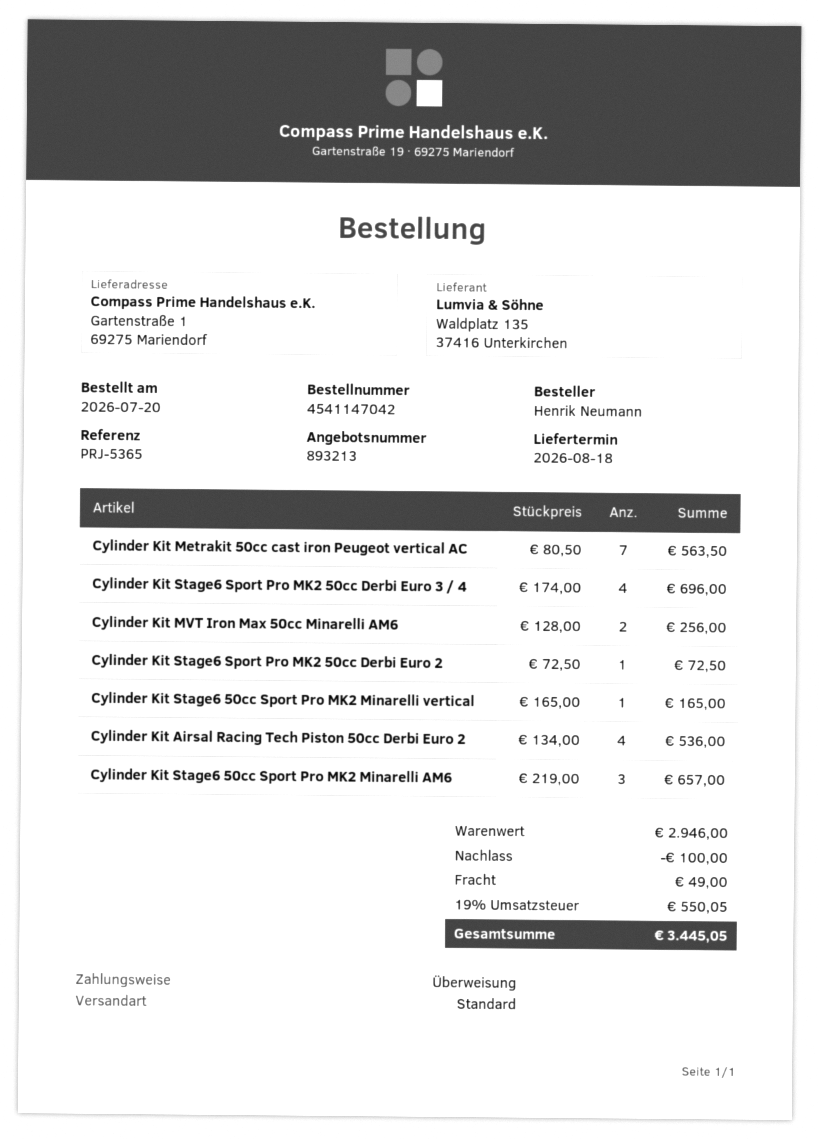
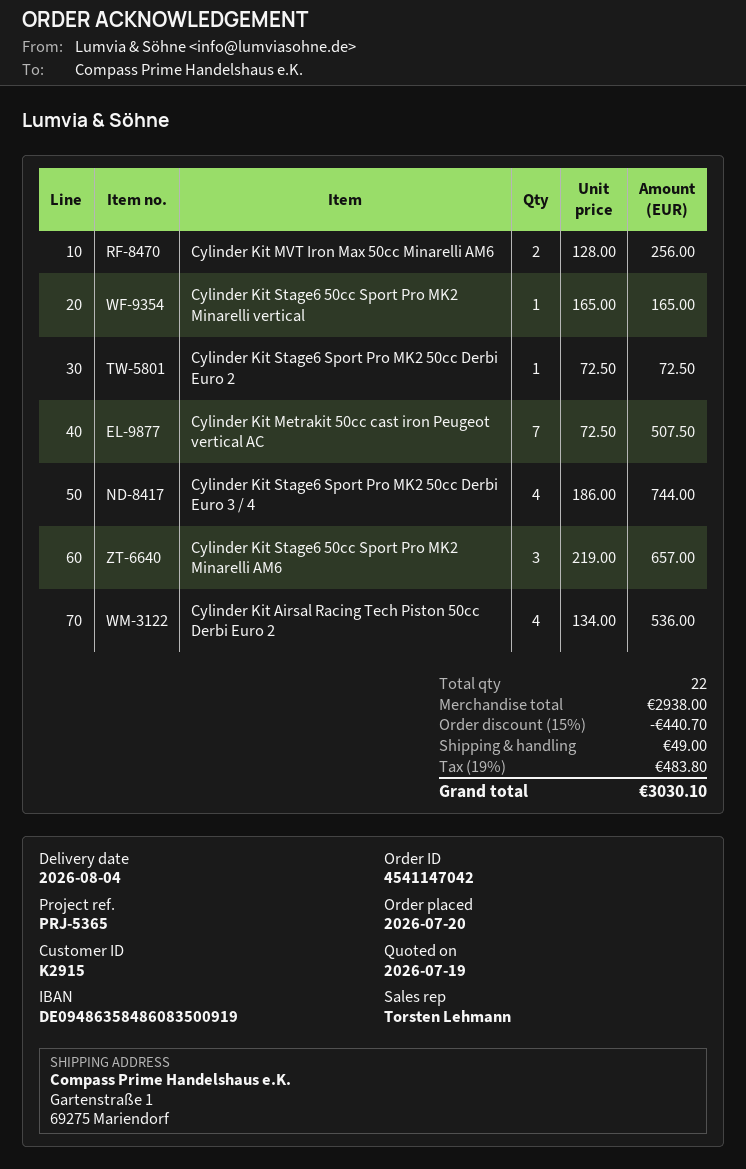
delivery date: 2026-08-18 -> 2026-08-04
Cylinder Kit Metrakit 50cc cast iron Peugeot vertical AC: 7 x 80.50 = 563.50 -> 7 x 72.50 = 507.50
Cylinder Kit Stage6 Sport Pro MK2 50cc Derbi Euro 3 / 4: 4 x 174.00 = 696.00 -> 4 x 186.00 = 744.00
subtotal: 2946.00 -> 2938.00
discount: 100.00 -> 440.70
tax: 19% = 550.05 -> 19% = 483.80
total: 3445.05 -> 3030.10

